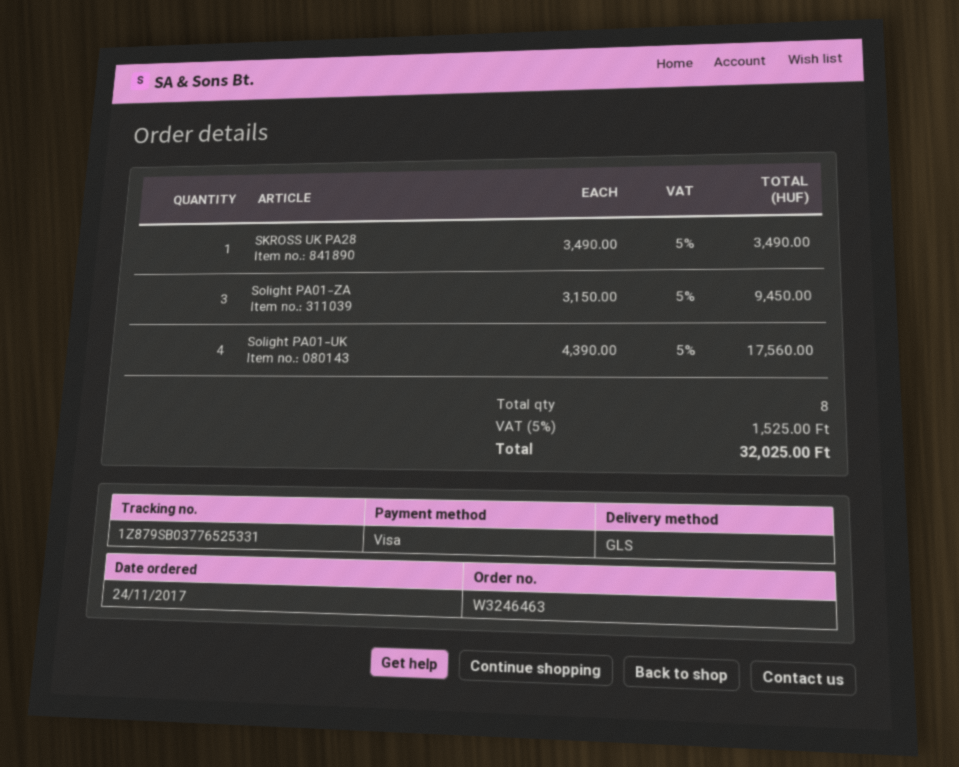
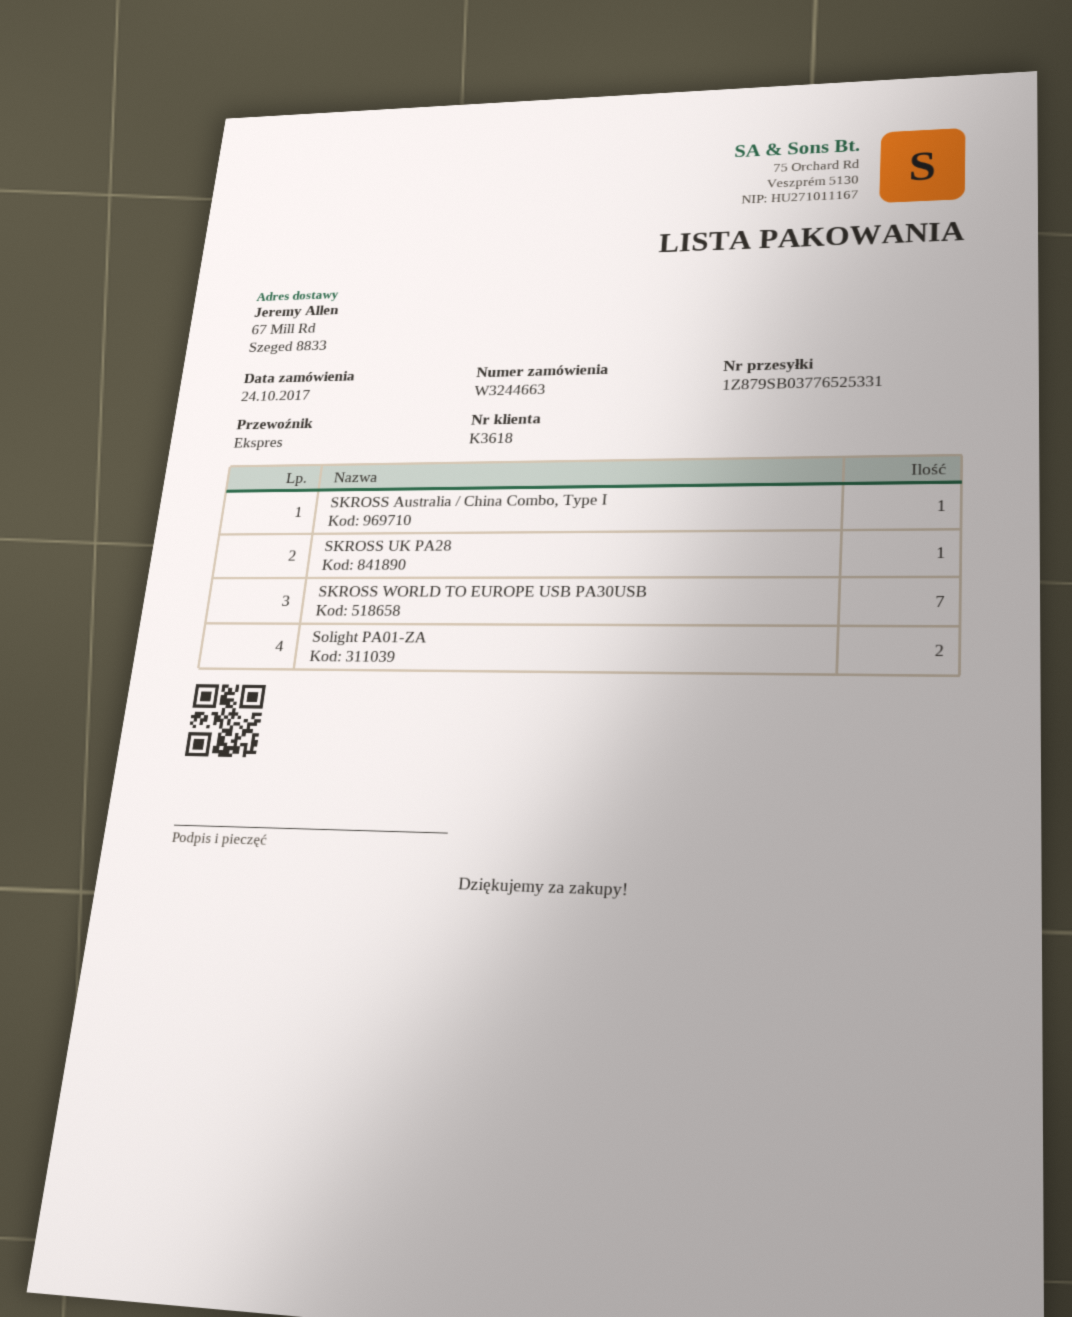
order number: W3246463 -> W3244663
order date: 2017-11-24 -> 2017-10-24
shipping method: GLS -> express
Solight PA01-ZA: 3 -> 2
Solight PA01-UK: 4 -> none
SKROSS Australia / China Combo, Type I: none -> 1
SKROSS WORLD TO EUROPE USB PA30USB: none -> 7

